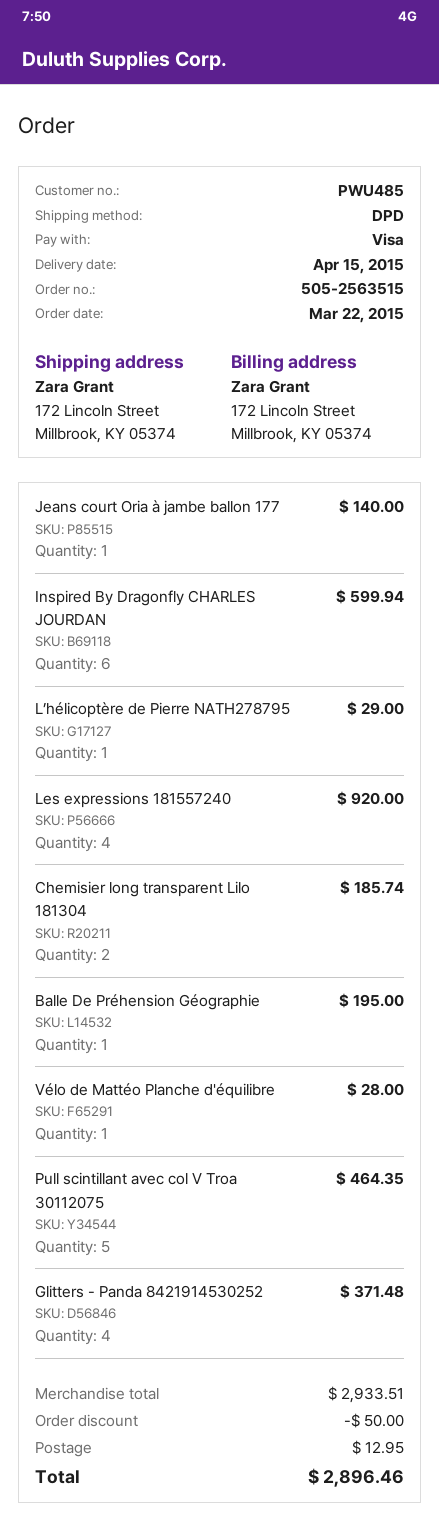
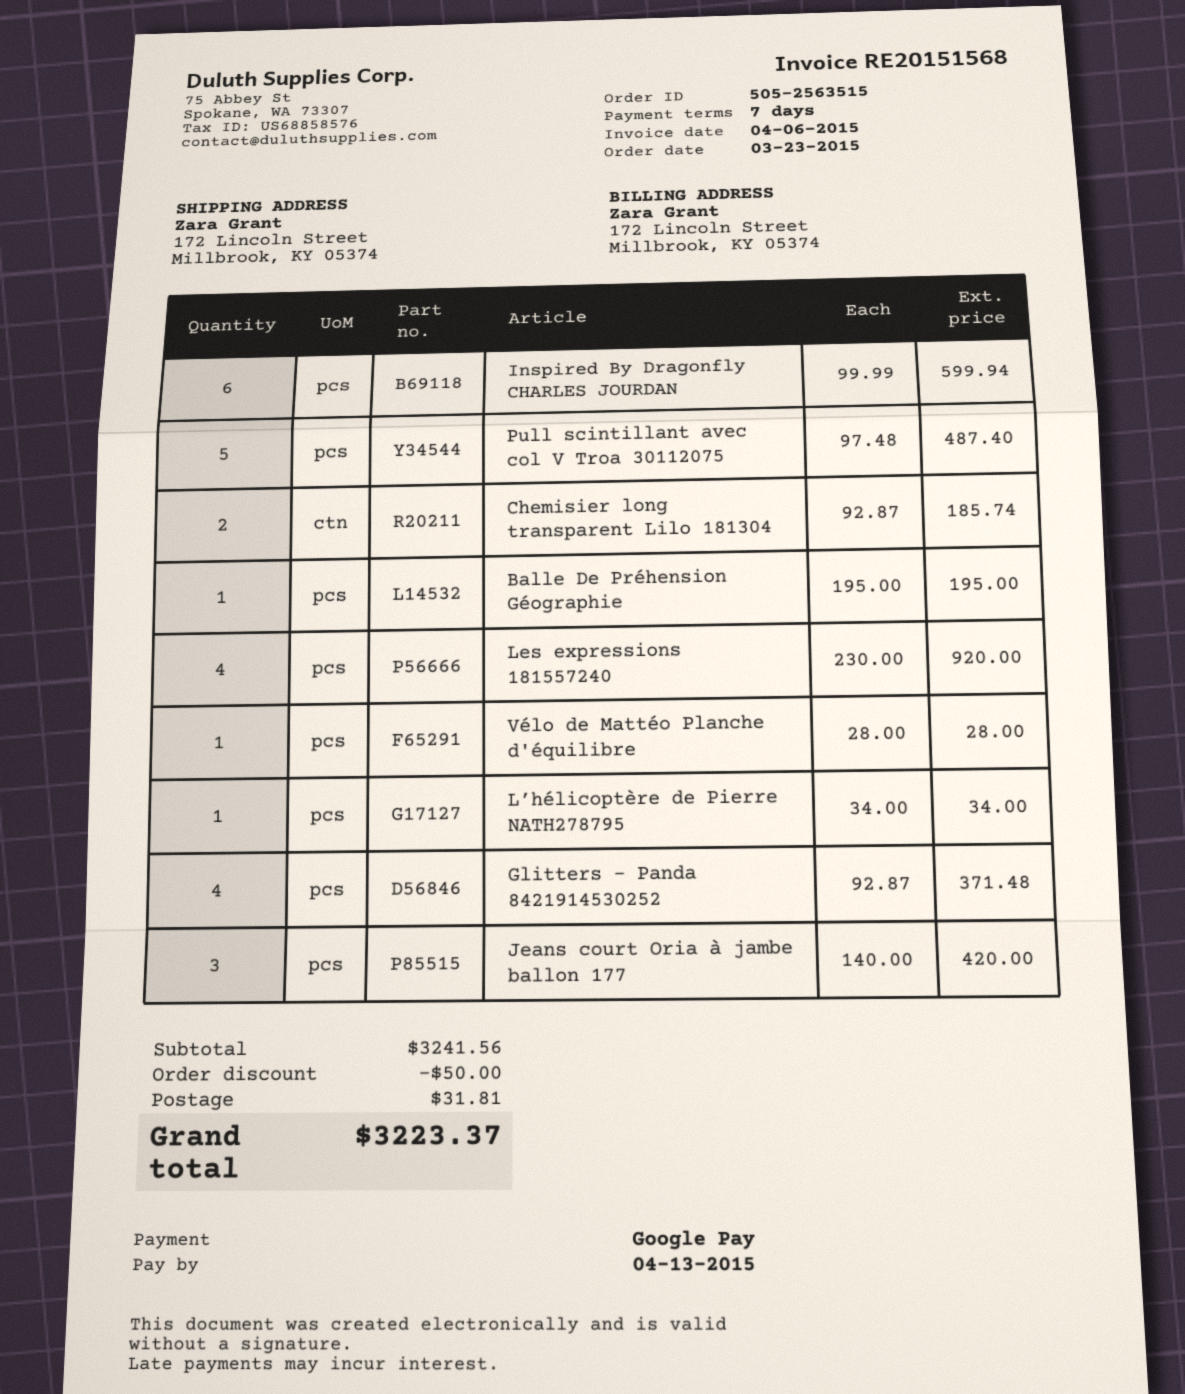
order date: 2015-03-22 -> 2015-03-23
payment method: Visa -> Google Pay
Jeans court Oria à jambe ballon 177: 1 for 140.00 -> 3 for 420.00
L’hélicoptère de Pierre NATH278795: 1 for 29.00 -> 1 for 34.00
Pull scintillant avec col V Troa 30112075: 5 for 464.35 -> 5 for 487.40
subtotal: 2933.51 -> 3241.56
shipping: 12.95 -> 31.81
total: 2896.46 -> 3223.37

